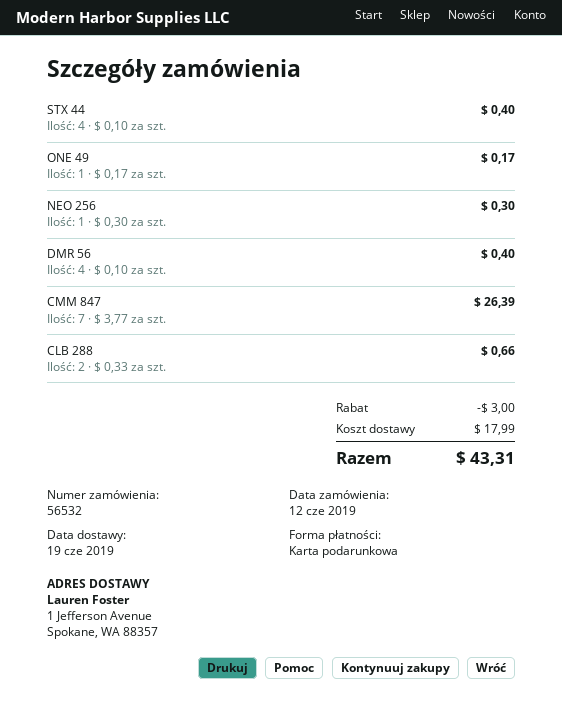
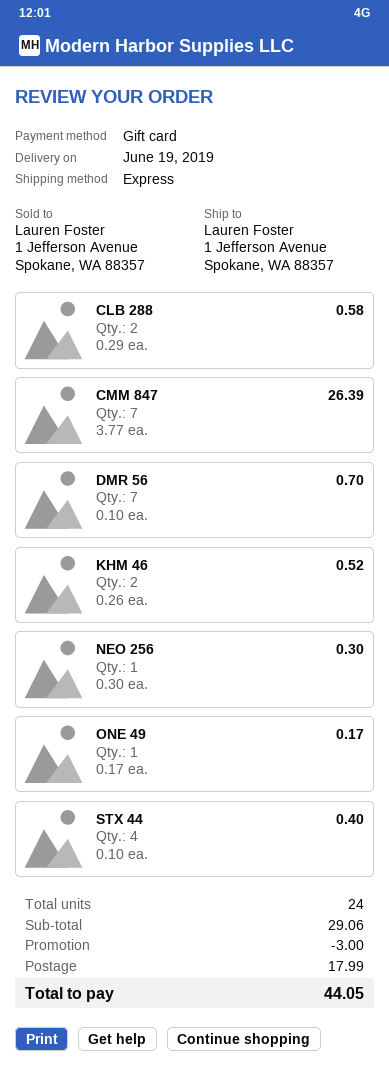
DMR 56: 4 x 0.10 = 0.40 -> 7 x 0.10 = 0.70
CLB 288: 2 x 0.33 = 0.66 -> 2 x 0.29 = 0.58
KHM 46: none -> 2 x 0.26 = 0.52
total: 43.31 -> 44.05

